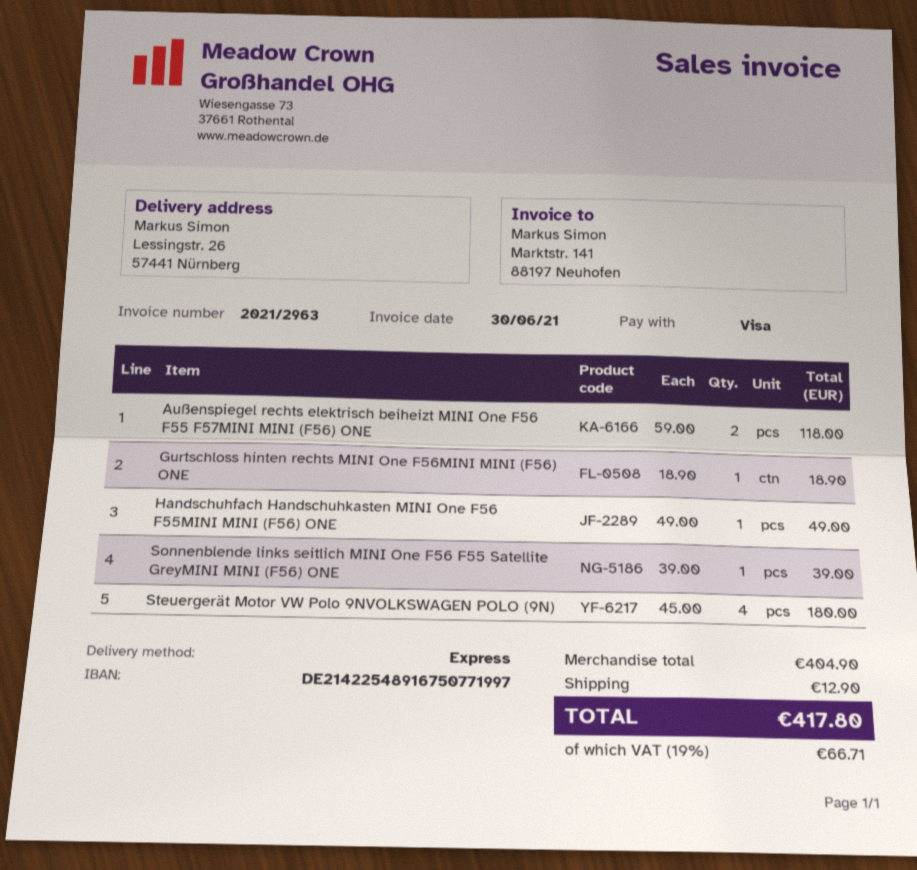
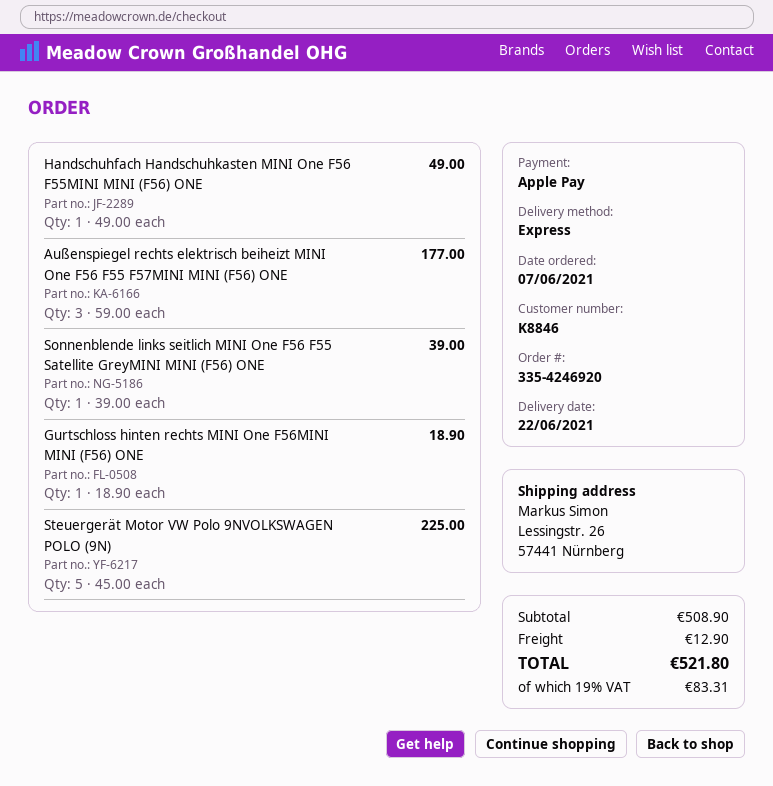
payment method: Visa -> Apple Pay
Außenspiegel rechts elektrisch beiheizt MINI One F56 F55 F57MINI MINI (F56) ONE: 2 x 59.00 = 118.00 -> 3 x 59.00 = 177.00
Steuergerät Motor VW Polo 9NVOLKSWAGEN POLO (9N): 4 x 45.00 = 180.00 -> 5 x 45.00 = 225.00
subtotal: 404.90 -> 508.90
tax: 19% = 66.71 -> 19% = 83.31
total: 417.80 -> 521.80

